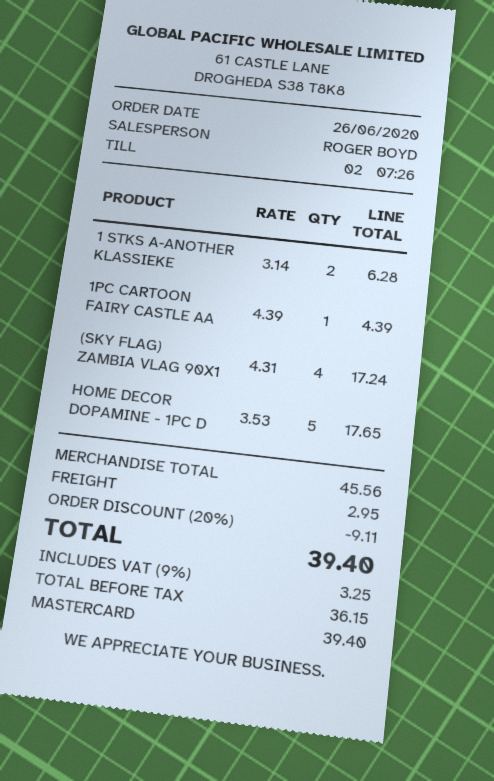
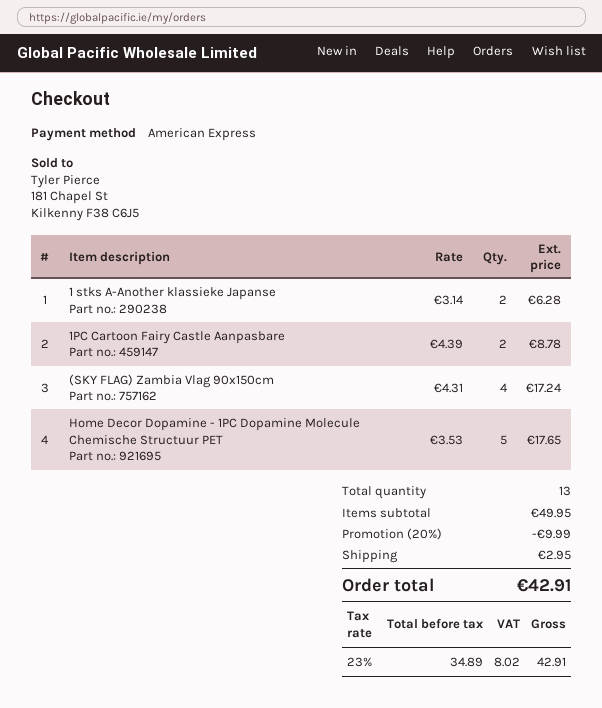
payment method: Mastercard -> American Express
1PC CARTOON FAIRY CASTLE AA: 1 x 4.39 = 4.39 -> 2 x 4.39 = 8.78
subtotal: 45.56 -> 49.95
discount: 20% = 9.11 -> 20% = 9.99
net: 36.15 -> 34.89
tax: 9% = 3.25 -> 23% = 8.02
total: 39.40 -> 42.91

